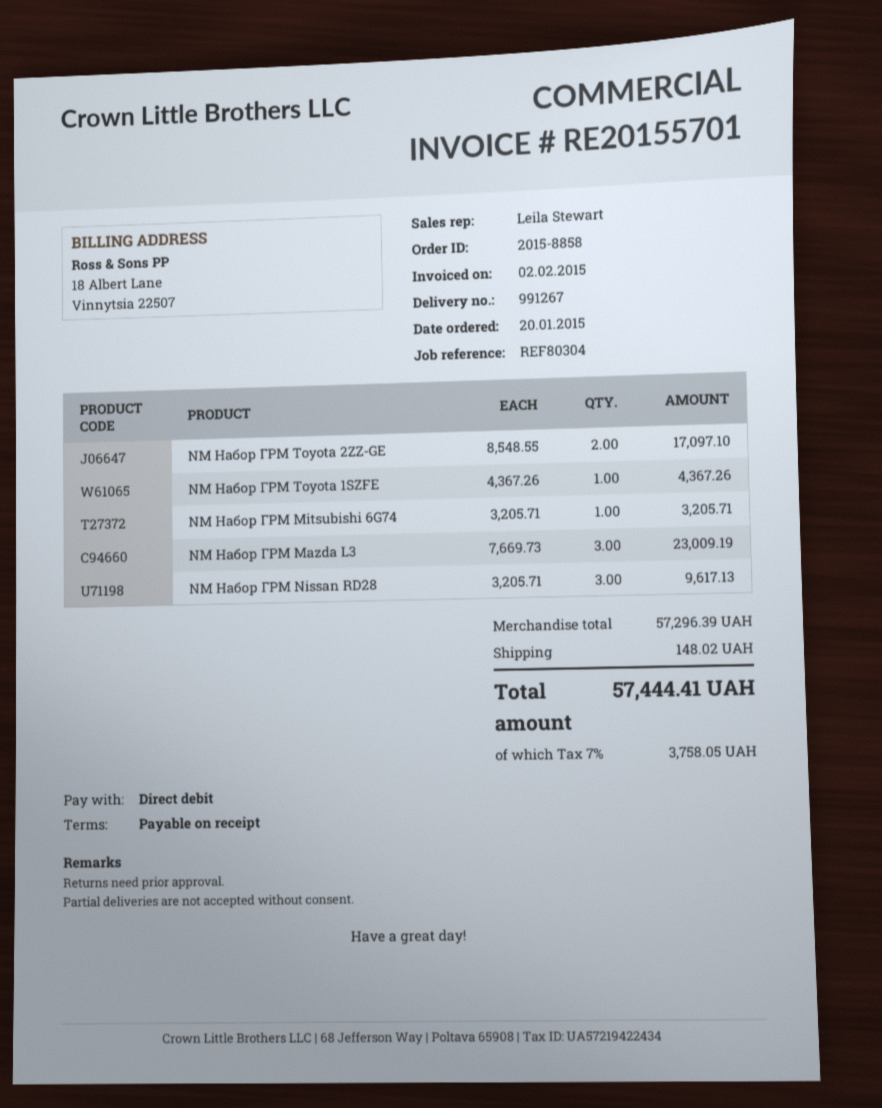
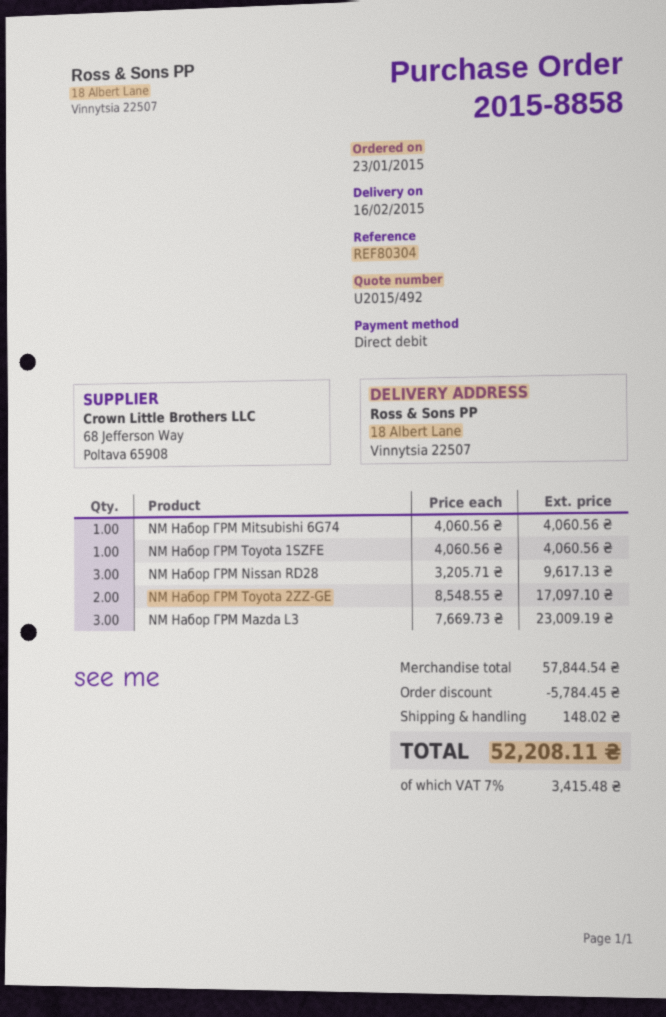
order date: 2015-01-20 -> 2015-01-23
NM Набор ГРМ Toyota 1SZFE: 1 x 4367.26 = 4367.26 -> 1 x 4060.56 = 4060.56
NM Набор ГРМ Mitsubishi 6G74: 1 x 3205.71 = 3205.71 -> 1 x 4060.56 = 4060.56
subtotal: 57296.39 -> 57844.54
discount: none -> 5784.45
tax: 7% = 3758.05 -> 7% = 3415.48
total: 57444.41 -> 52208.11

